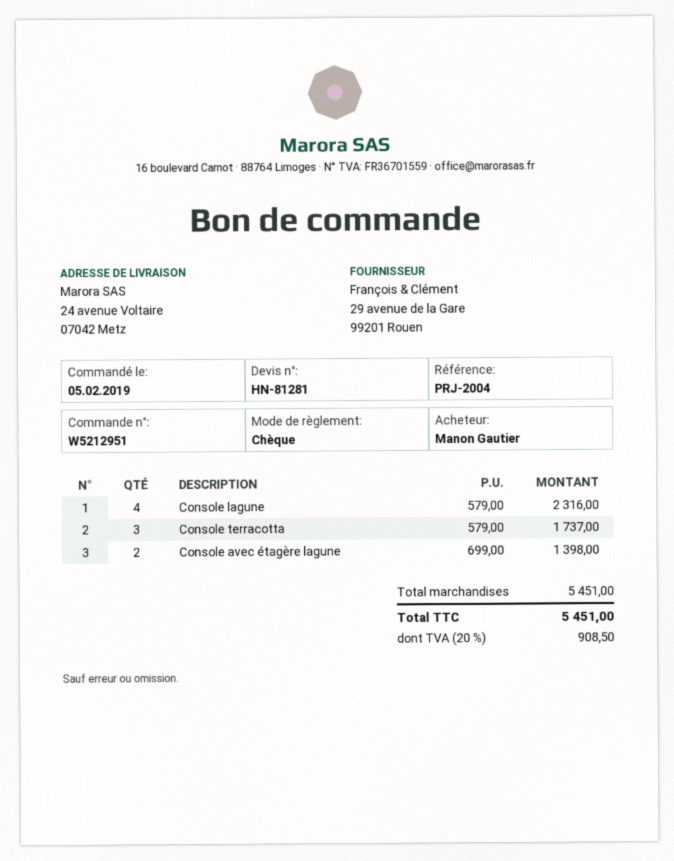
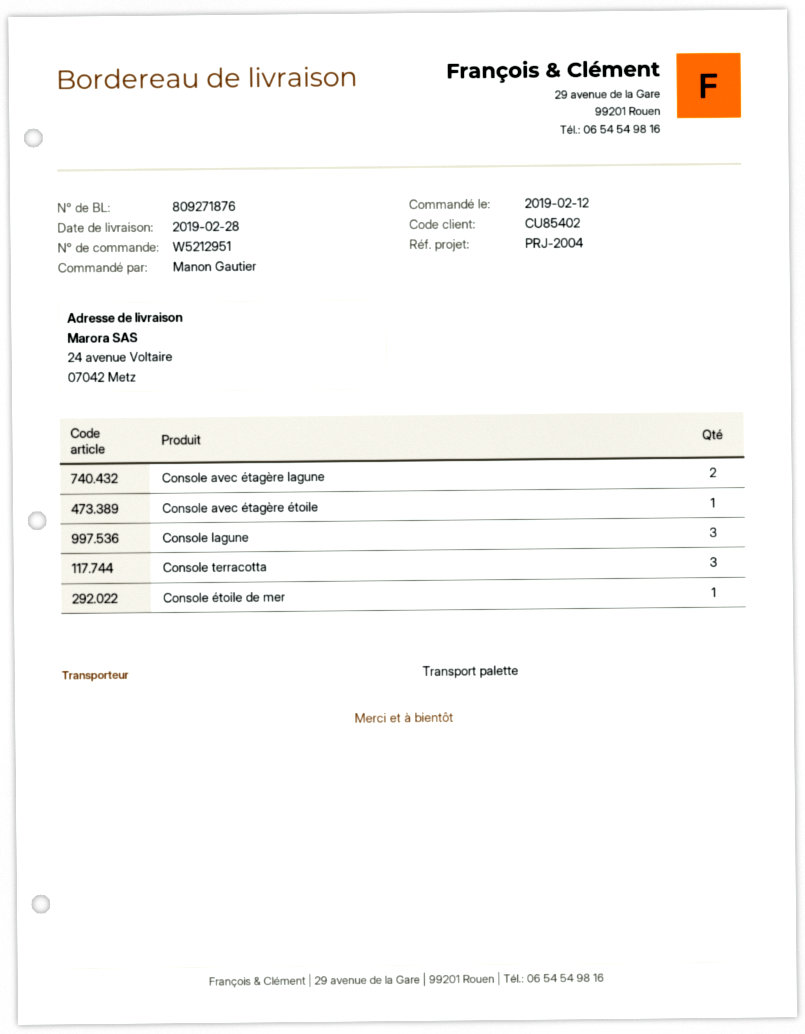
order date: 2019-02-05 -> 2019-02-12
Console lagune: 4 -> 3
Console avec étagère étoile: none -> 1
Console étoile de mer: none -> 1

